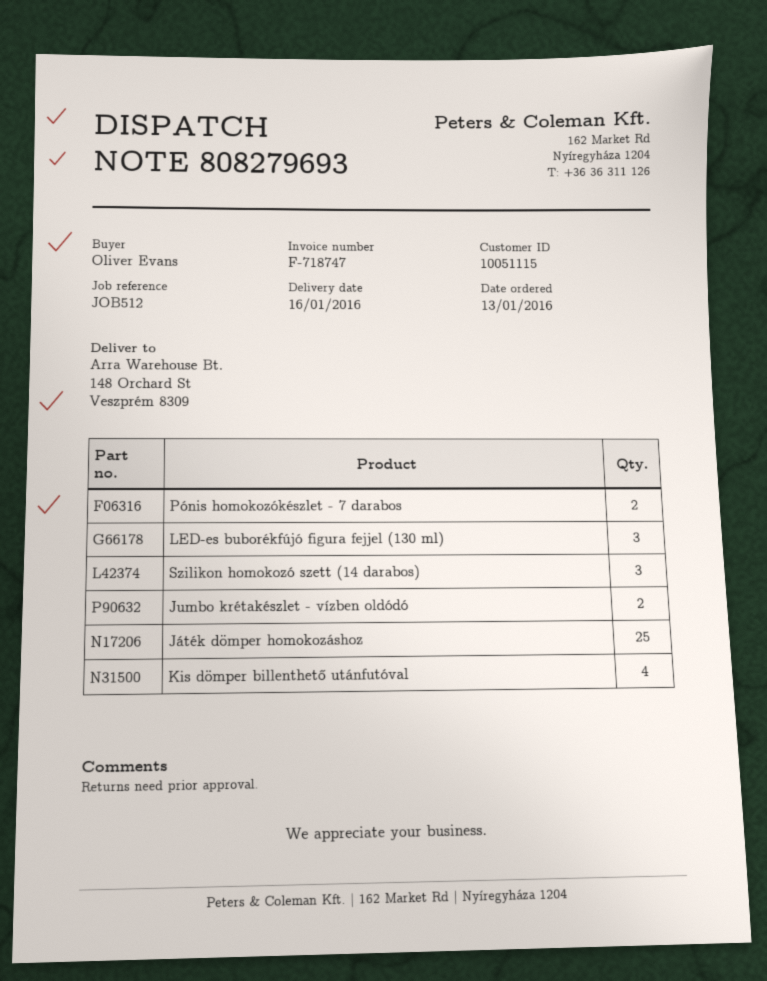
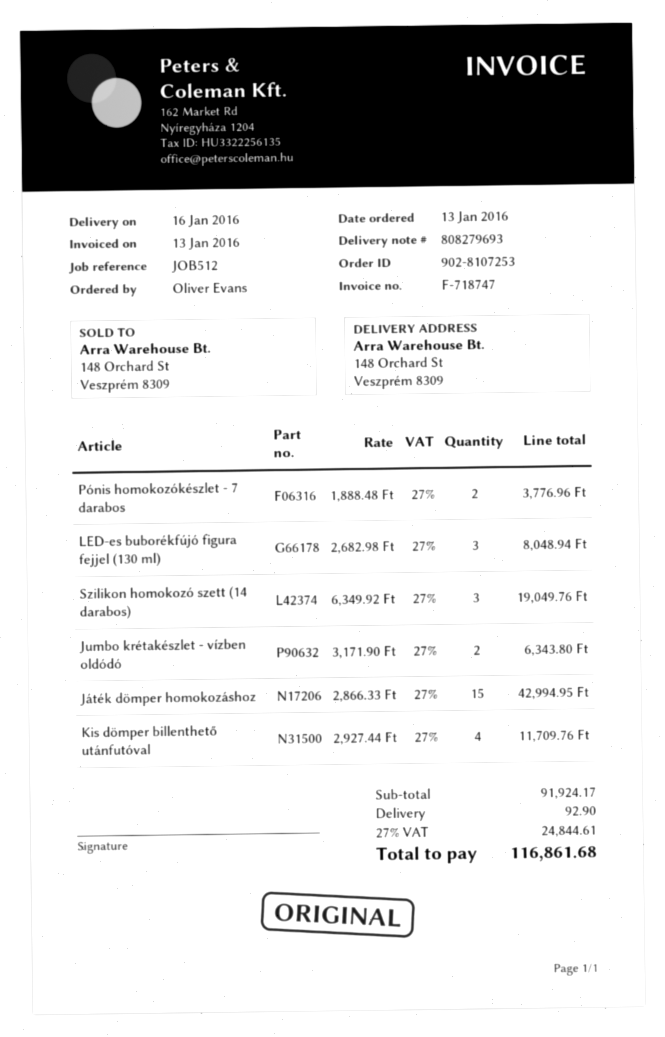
Játék dömper homokozáshoz: 25 -> 15

